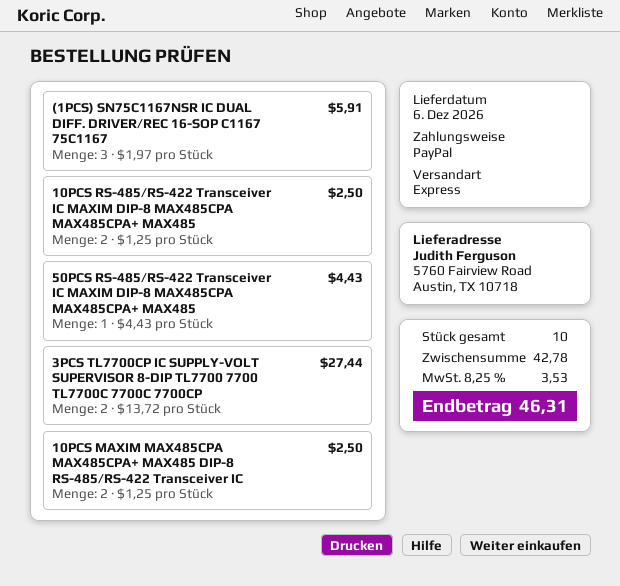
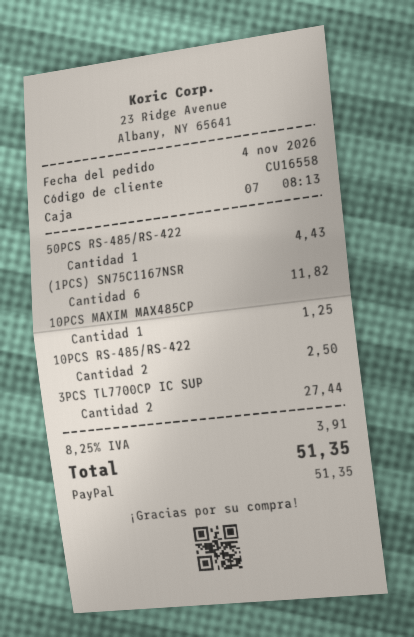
(1PCS) SN75C1167NSR IC DUAL DIFF. DRIVER/REC 16-SOP C1167 75C1167: 3 for 5.91 -> 6 for 11.82
10PCS MAXIM MAX485CPA MAX485CPA+ MAX485 DIP-8 RS-485/RS-422 Transceiver IC: 2 for 2.50 -> 1 for 1.25
tax: 8.25% = 3.53 -> 8.25% = 3.91
total: 46.31 -> 51.35

